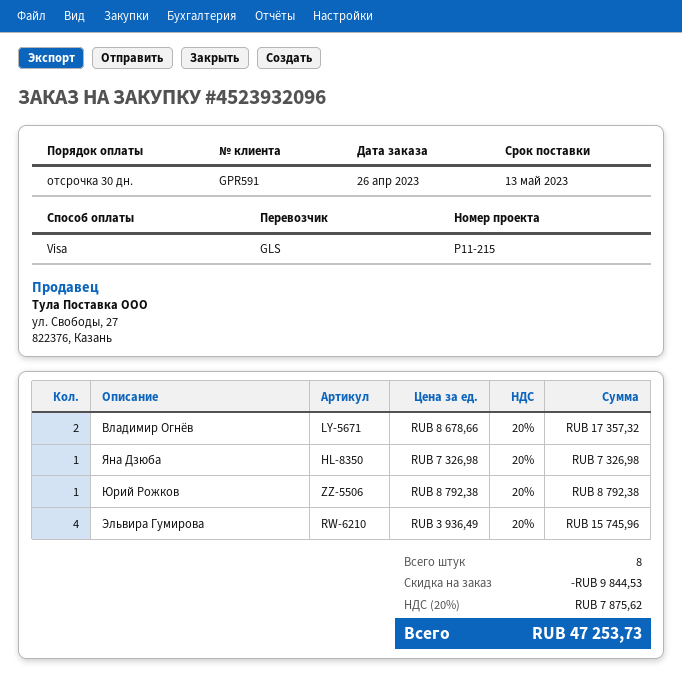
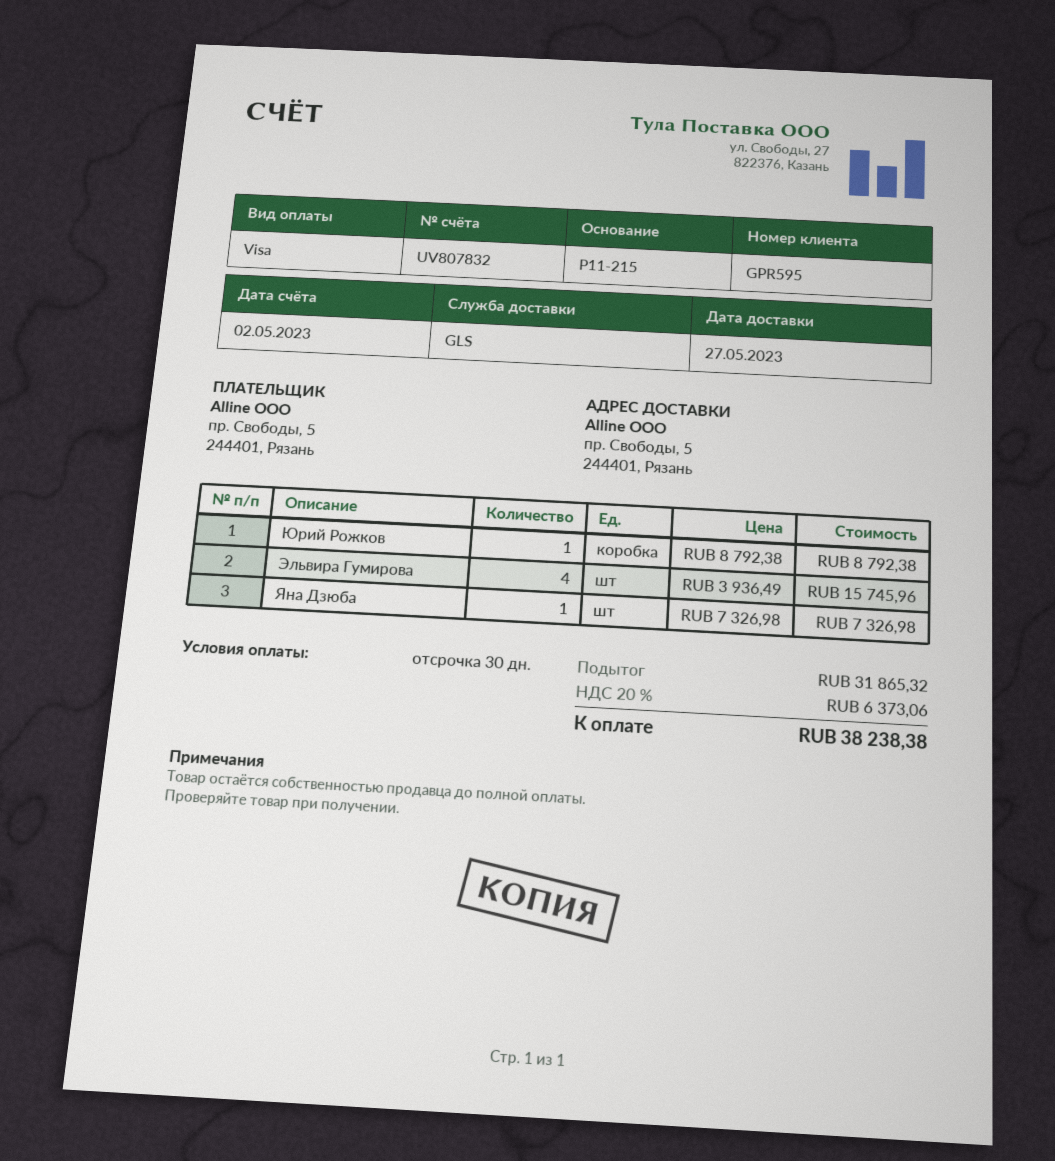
delivery date: 2023-05-13 -> 2023-05-27
customer number: GPR591 -> GPR595
Владимир Огнёв: 2 x 8678.66 = 17357.32 -> none
discount: 9844.53 -> none
tax: 20% = 7875.62 -> 20% = 6373.06
total: 47253.73 -> 38238.38

